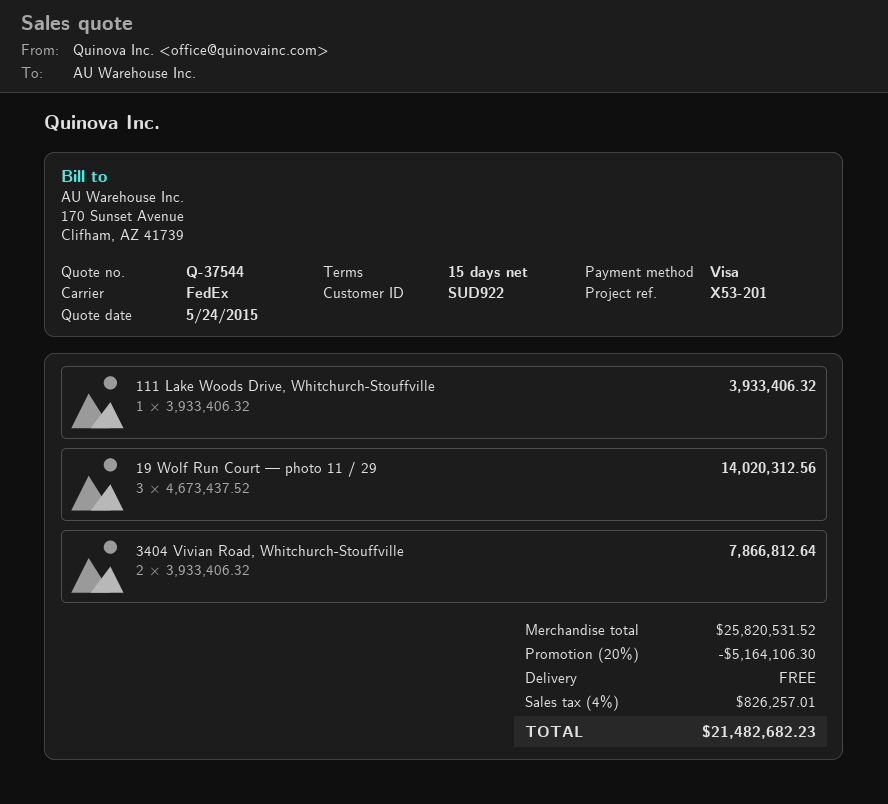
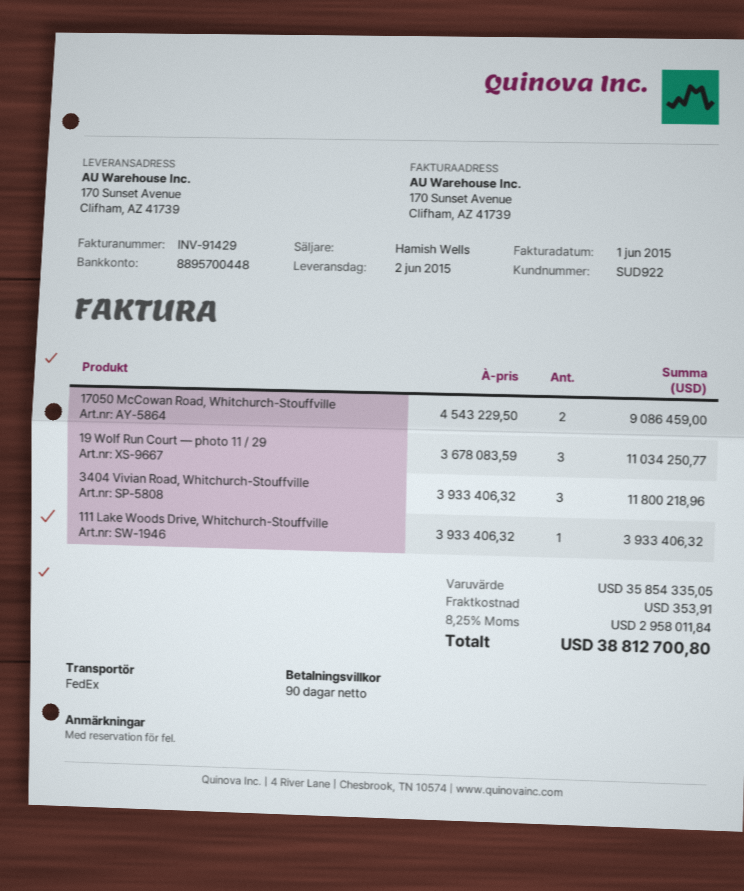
payment terms: 15 days -> 90 days
19 Wolf Run Court — photo 11 / 29: 3 x 4673437.52 = 14020312.56 -> 3 x 3678083.59 = 11034250.77
3404 Vivian Road, Whitchurch-Stouffville: 2 x 3933406.32 = 7866812.64 -> 3 x 3933406.32 = 11800218.96
17050 McCowan Road, Whitchurch-Stouffville: none -> 2 x 4543229.50 = 9086459.00
subtotal: 25820531.52 -> 35854335.05
discount: 20% = 5164106.30 -> none
shipping: 0.00 -> 353.91
tax: 4% = 826257.01 -> 8.25% = 2958011.84
total: 21482682.23 -> 38812700.80

